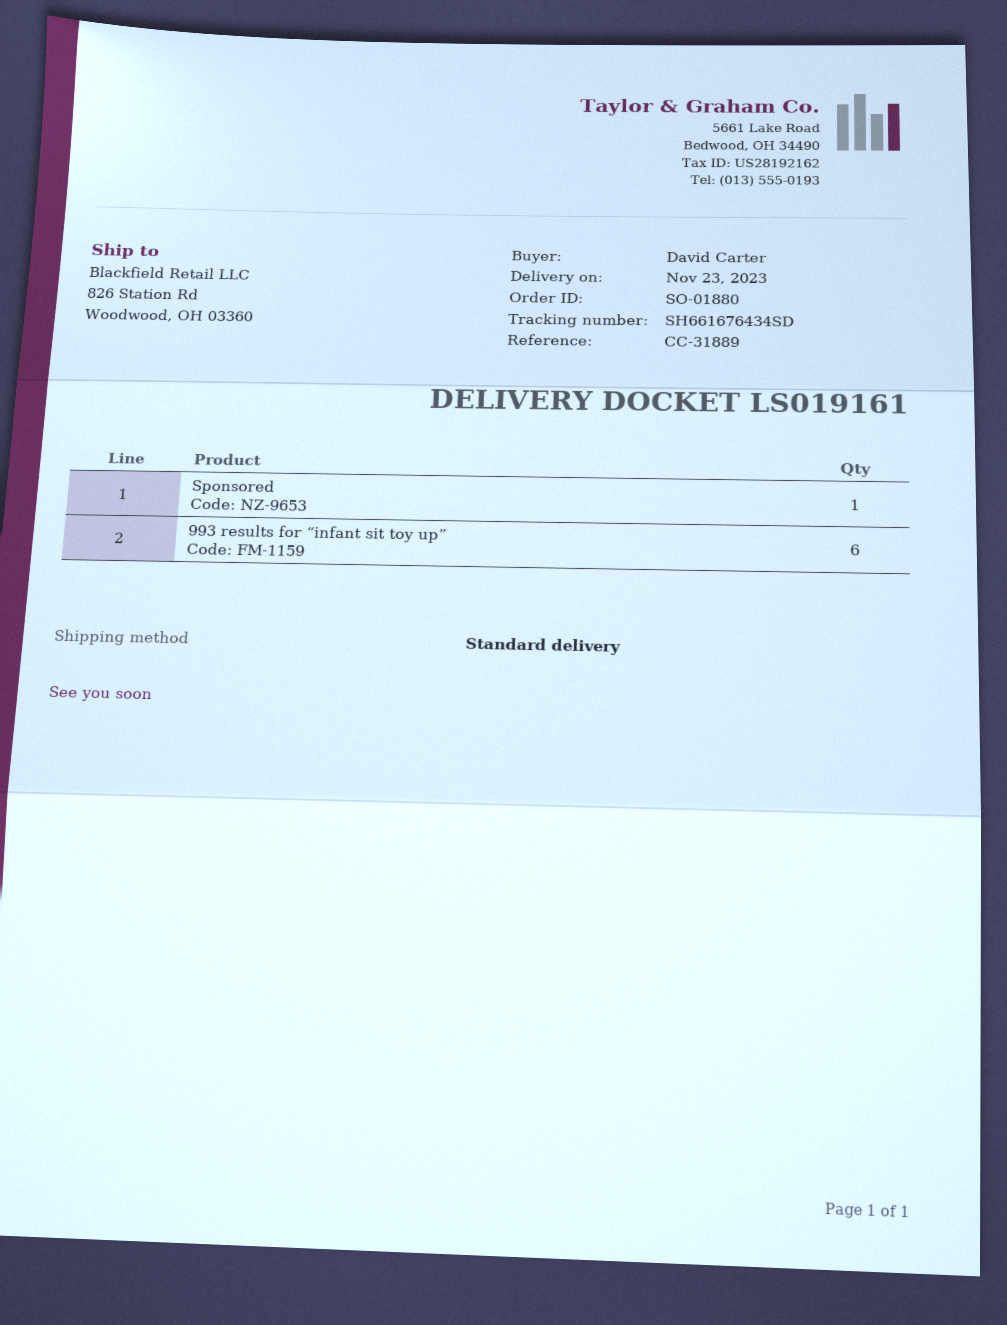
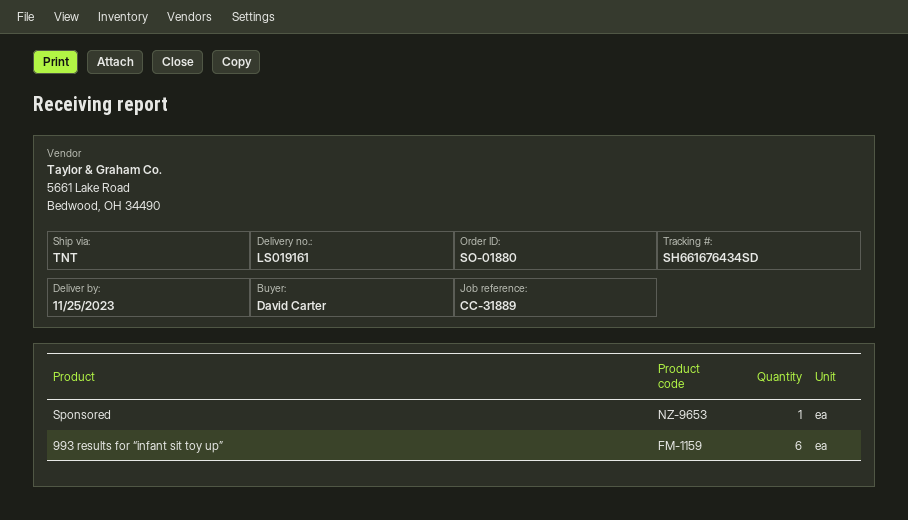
delivery date: 2023-11-23 -> 2023-11-25
shipping method: standard -> TNT

